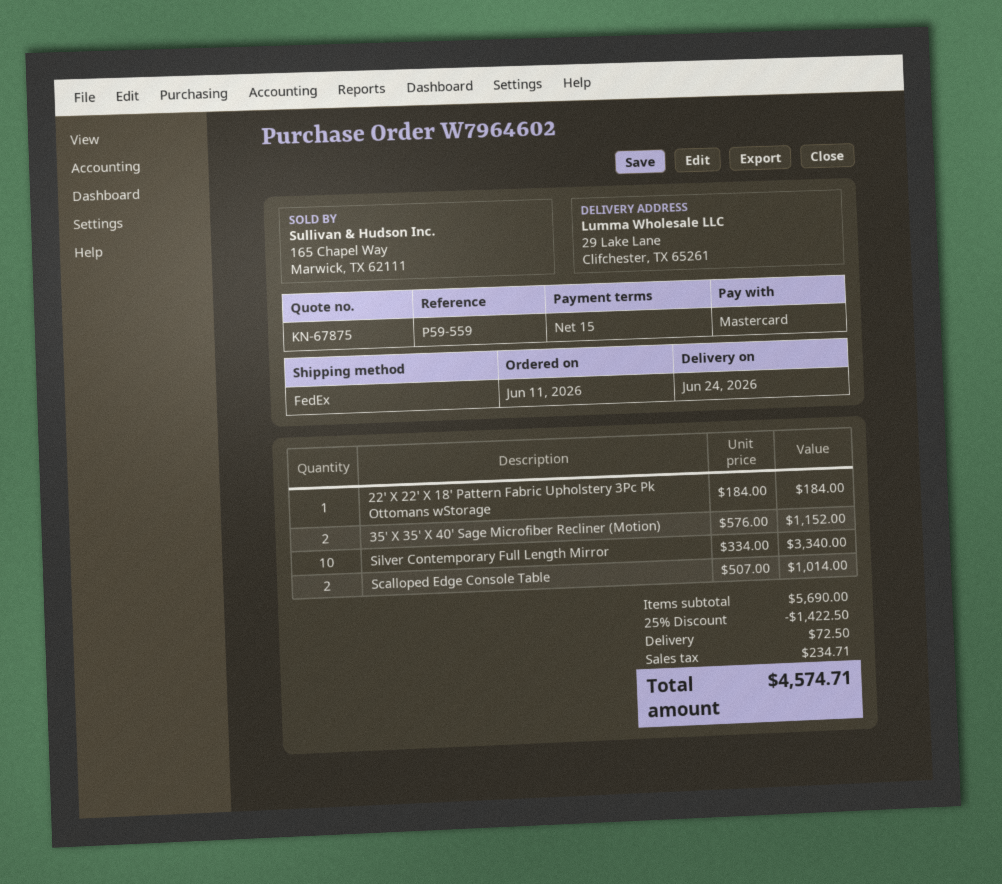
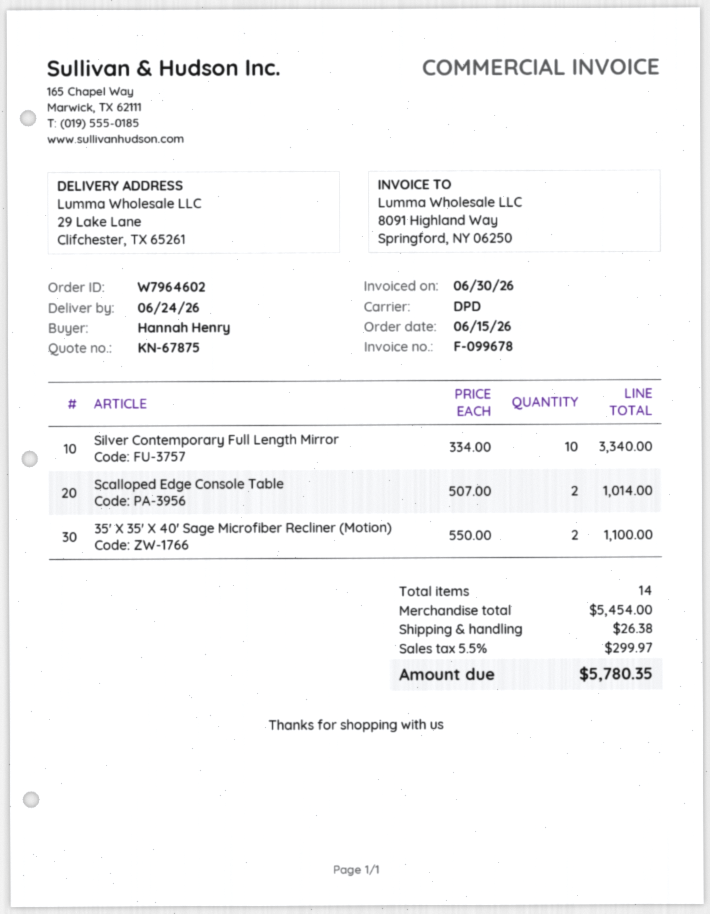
order date: 2026-06-11 -> 2026-06-15
shipping method: FedEx -> DPD
22' X 22' X 18' Pattern Fabric Upholstery 3Pc Pk Ottomans wStorage: 1 x 184.00 = 184.00 -> none
35' X 35' X 40' Sage Microfiber Recliner (Motion): 2 x 576.00 = 1152.00 -> 2 x 550.00 = 1100.00
subtotal: 5690.00 -> 5454.00
discount: 25% = 1422.50 -> none
shipping: 72.50 -> 26.38
tax: 234.71 -> 299.97
total: 4574.71 -> 5780.35

